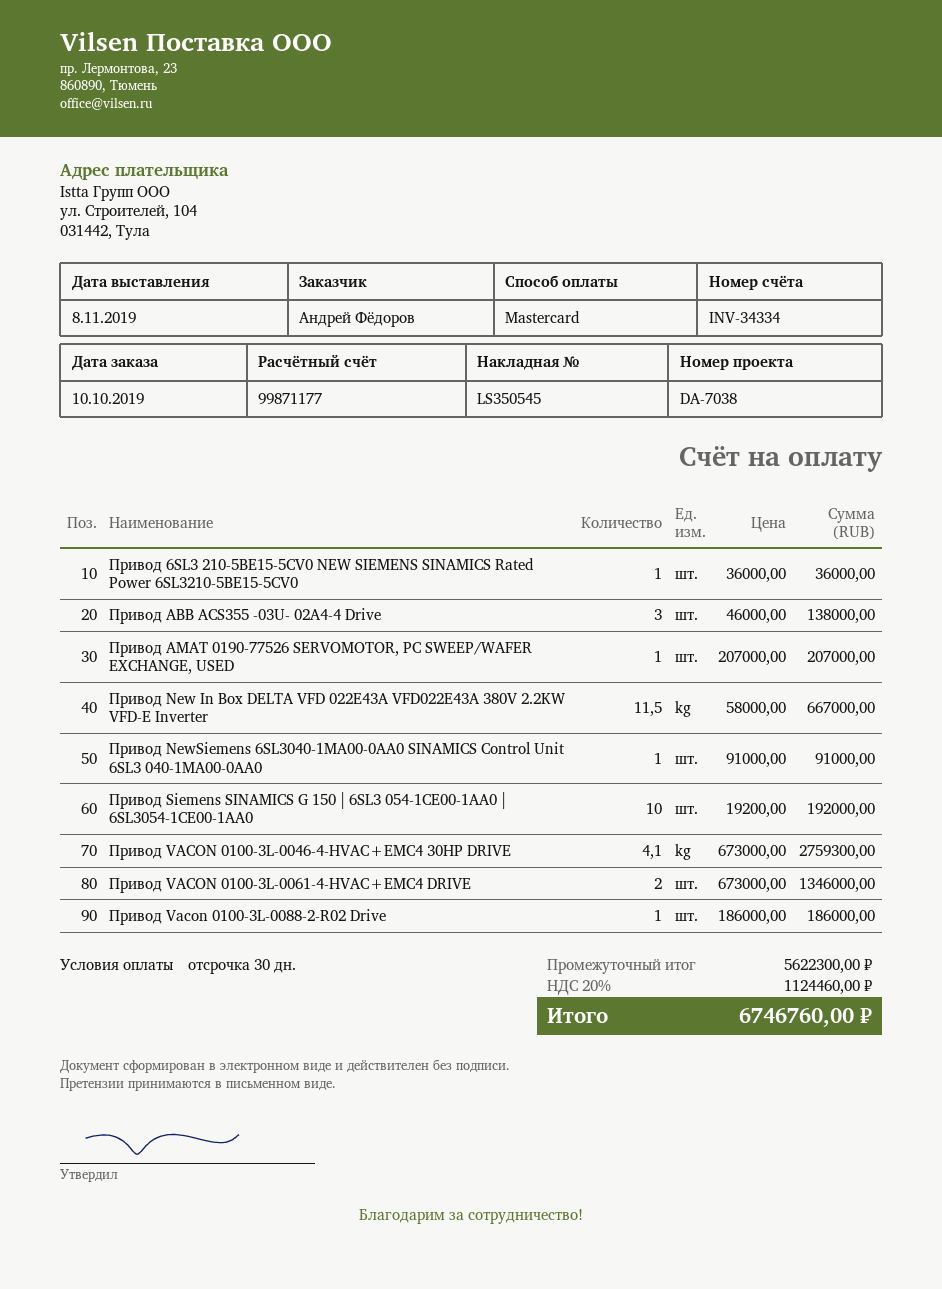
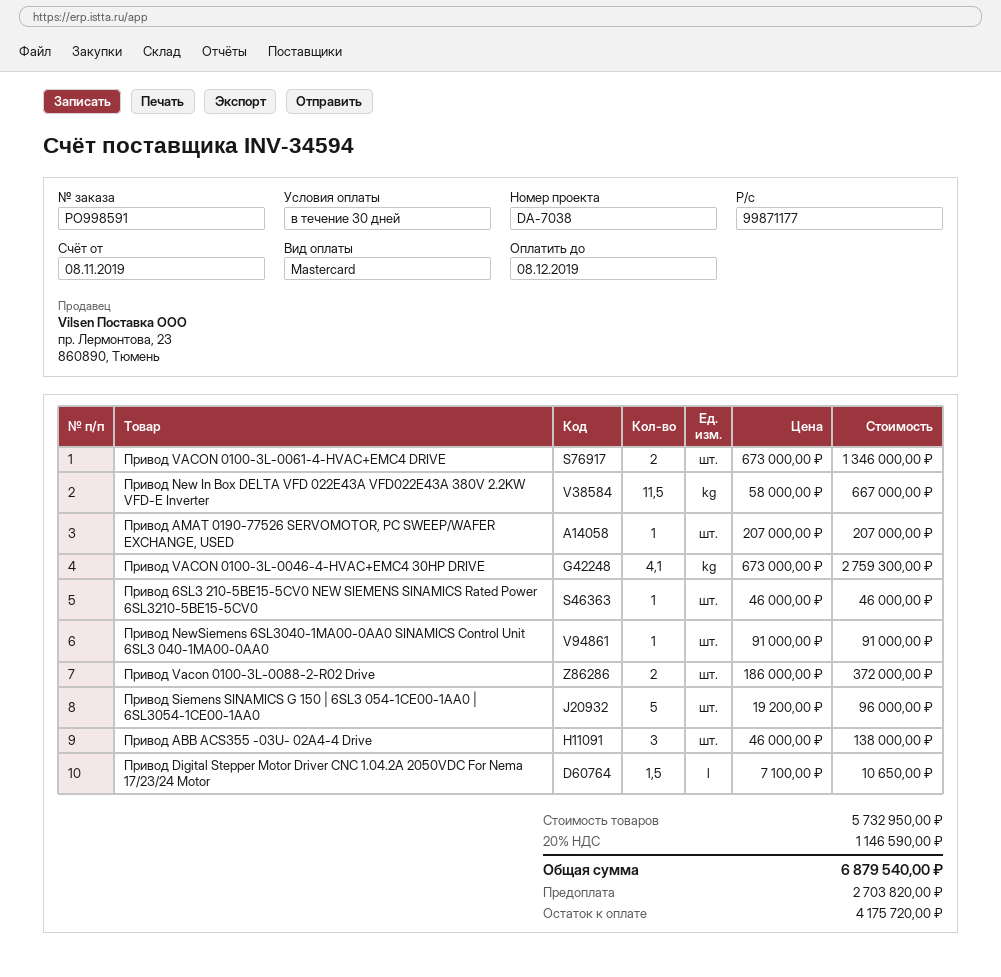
invoice number: INV-34334 -> INV-34594
Привод 6SL3 210-5BE15-5CV0 NEW SIEMENS SINAMICS Rated Power 6SL3210-5BE15-5CV0: 1 x 36000.00 = 36000.00 -> 1 x 46000.00 = 46000.00
Привод Siemens SINAMICS G 150 | 6SL3 054-1CE00-1AA0 | 6SL3054-1CE00-1AA0: 10 x 19200.00 = 192000.00 -> 5 x 19200.00 = 96000.00
Привод Vacon 0100-3L-0088-2-R02 Drive: 1 x 186000.00 = 186000.00 -> 2 x 186000.00 = 372000.00
Привод Digital Stepper Motor Driver CNC 1.04.2A 2050VDC For Nema 17/23/24 Motor: none -> 1.5 x 7100.00 = 10650.00
subtotal: 5622300.00 -> 5732950.00
tax: 20% = 1124460.00 -> 20% = 1146590.00
total: 6746760.00 -> 6879540.00

